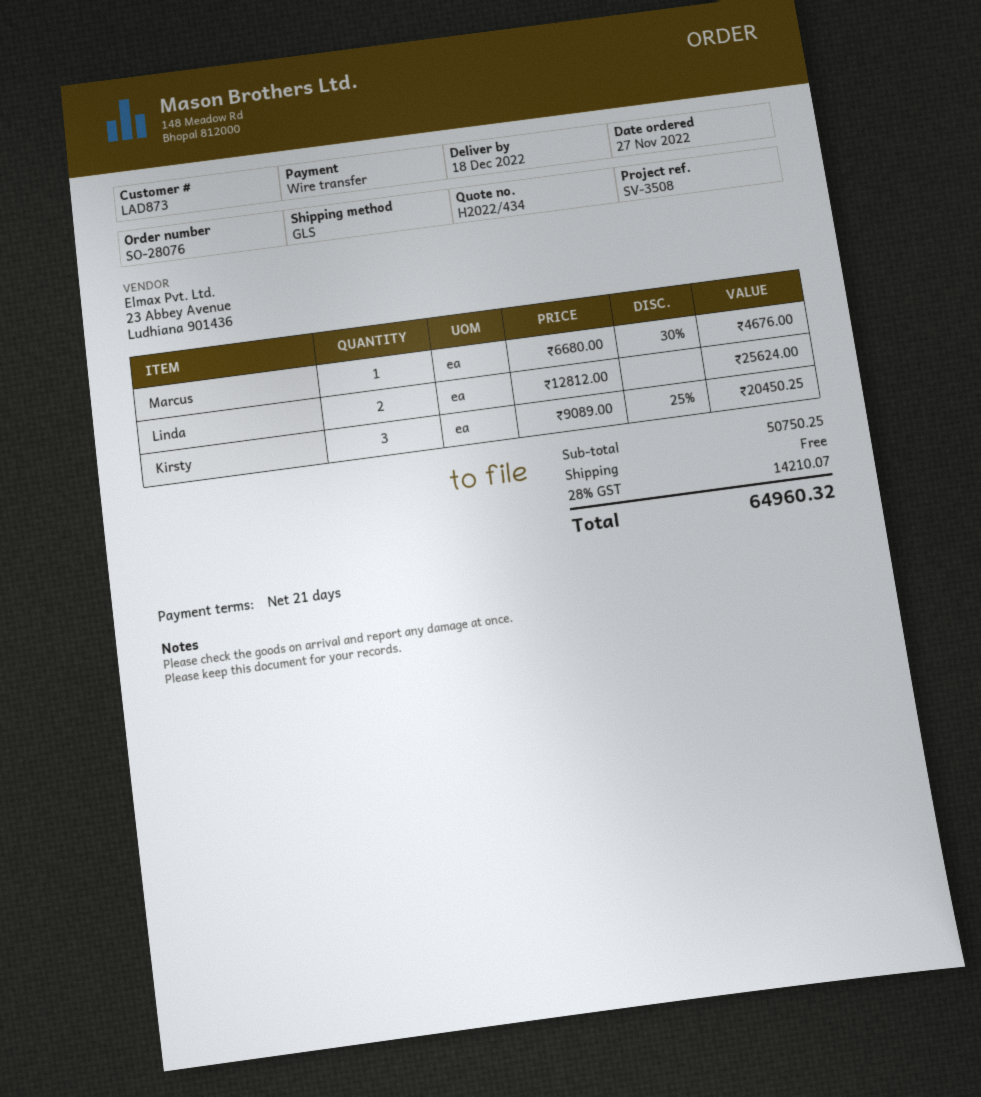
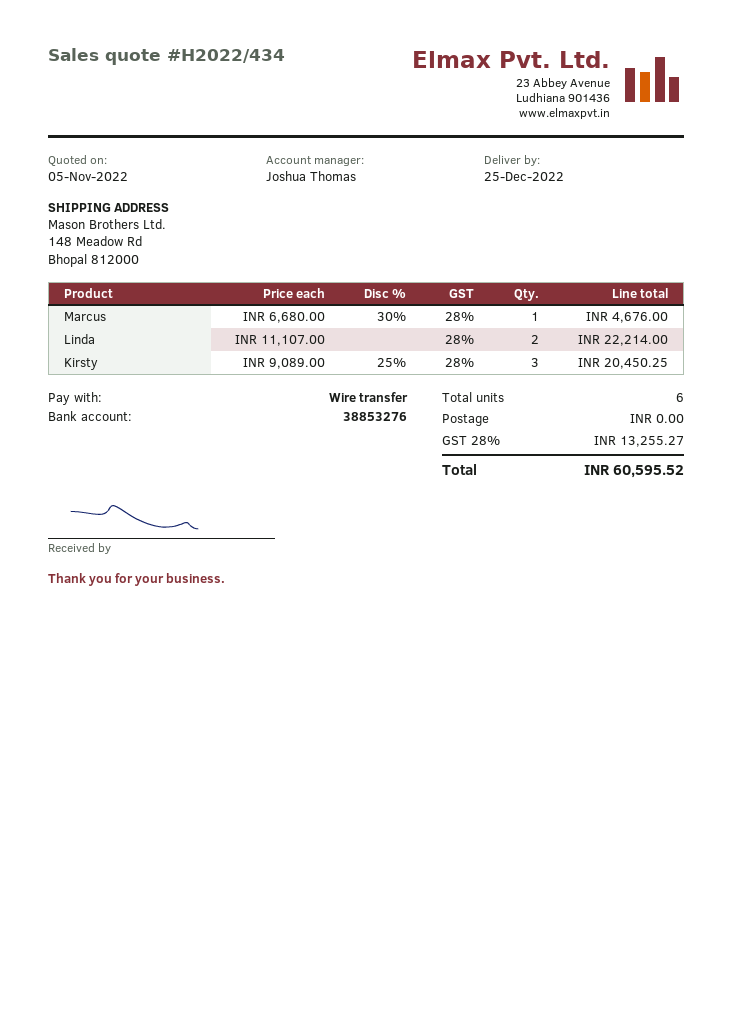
delivery date: 2022-12-18 -> 2022-12-25
Linda: 2 x 12812.00 = 25624.00 -> 2 x 11107.00 = 22214.00
tax: 28% = 14210.07 -> 28% = 13255.27
total: 64960.32 -> 60595.52

